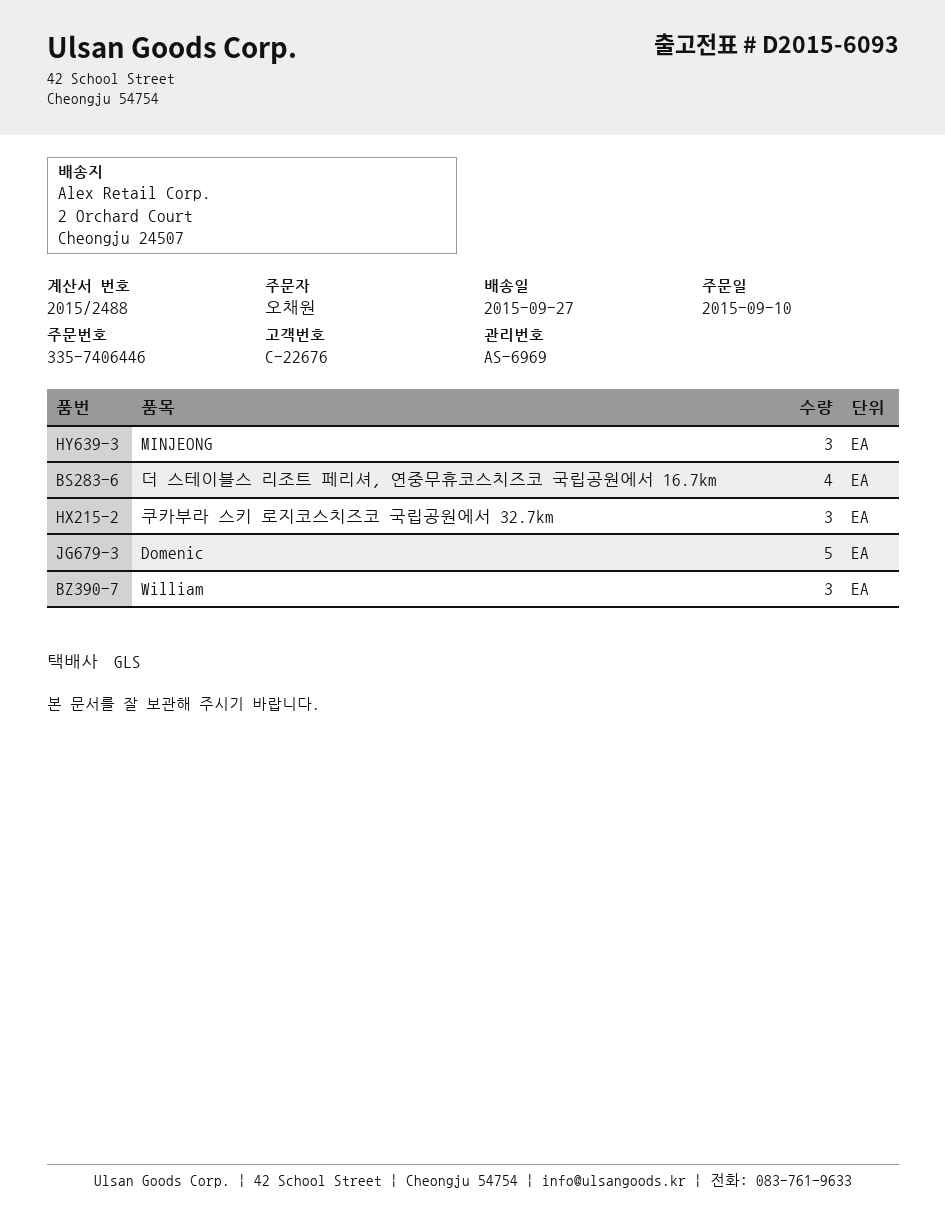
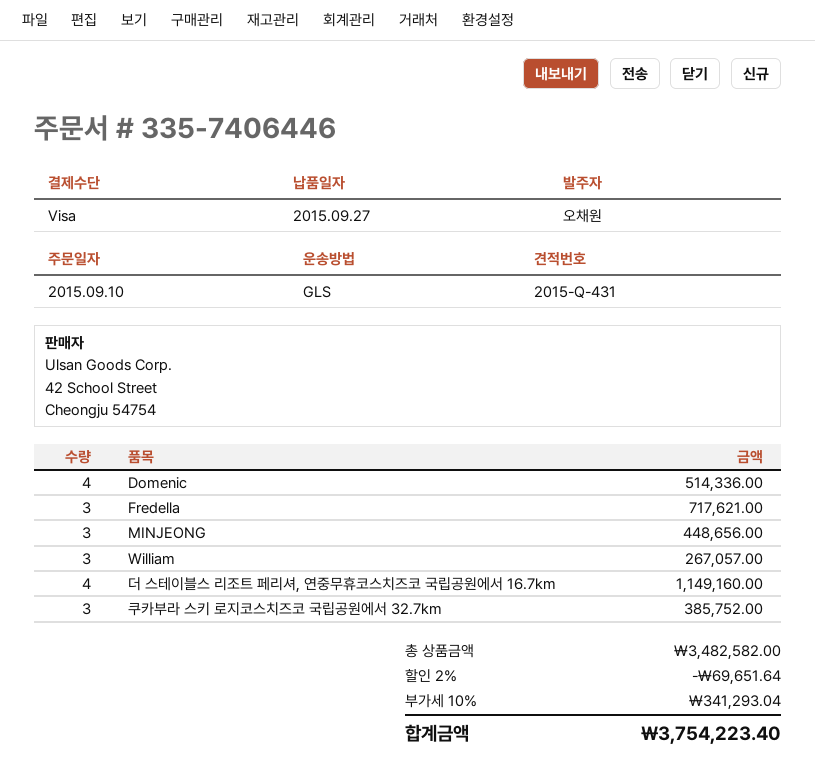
Domenic: 5 -> 4
Fredella: none -> 3

